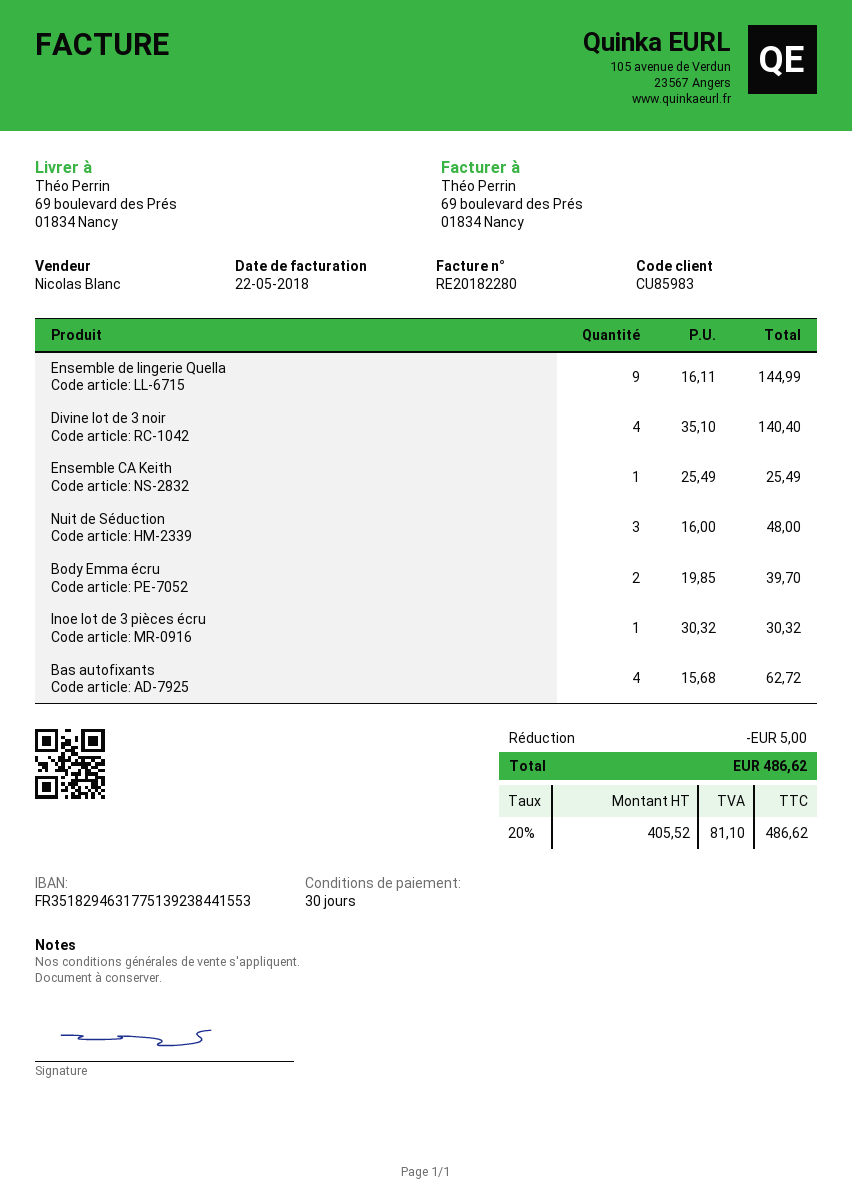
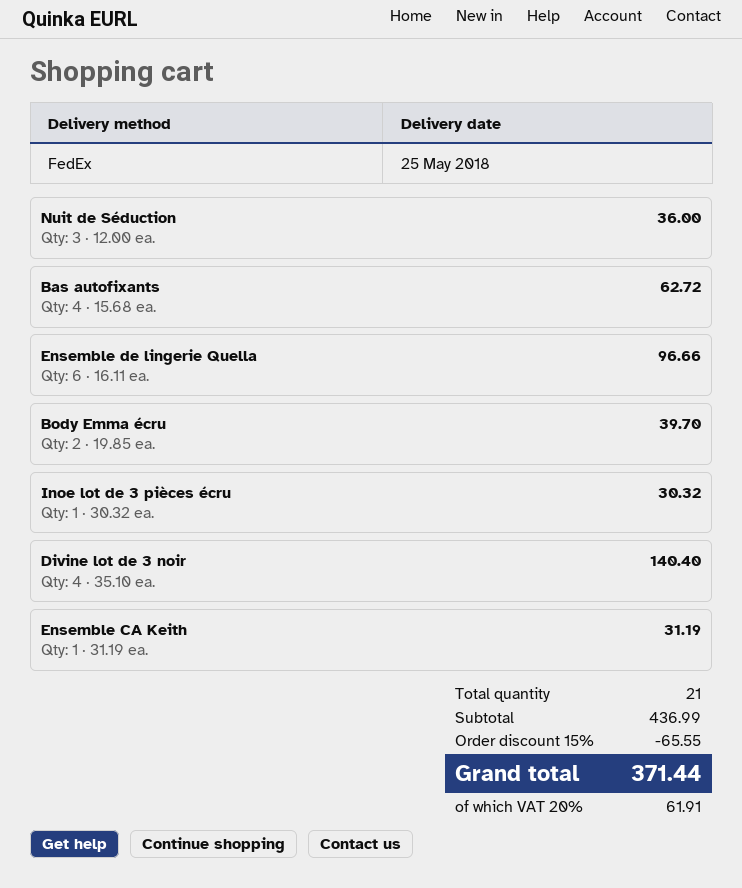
Ensemble de lingerie Quella: 9 x 16.11 = 144.99 -> 6 x 16.11 = 96.66
Ensemble CA Keith: 1 x 25.49 = 25.49 -> 1 x 31.19 = 31.19
Nuit de Séduction: 3 x 16.00 = 48.00 -> 3 x 12.00 = 36.00
discount: 5.00 -> 65.55
tax: 20% = 81.10 -> 20% = 61.91
total: 486.62 -> 371.44

